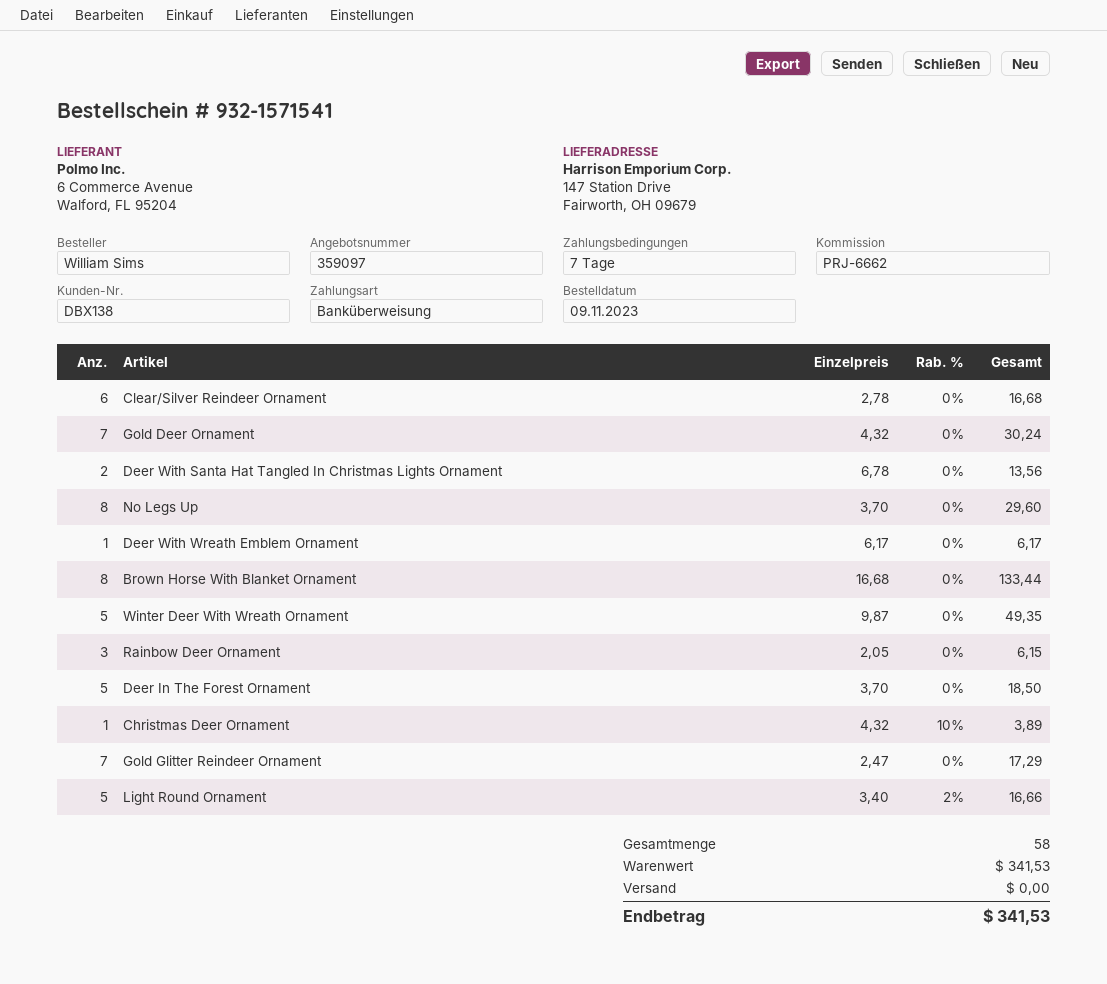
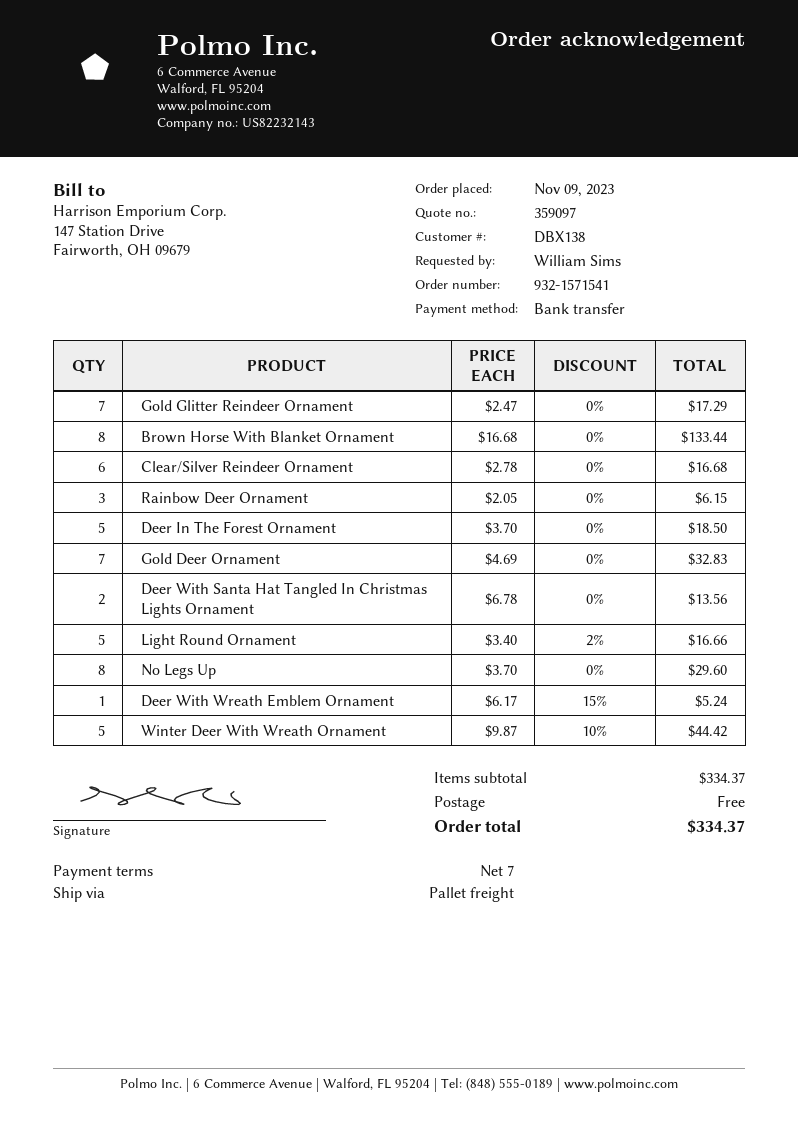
Gold Deer Ornament: 7 x 4.32 = 30.24 -> 7 x 4.69 = 32.83
Deer With Wreath Emblem Ornament: 1 x 6.17 = 6.17 -> 1 x 6.17 - 15% = 5.24
Winter Deer With Wreath Ornament: 5 x 9.87 = 49.35 -> 5 x 9.87 - 10% = 44.42
Christmas Deer Ornament: 1 x 4.32 - 10% = 3.89 -> none
subtotal: 341.53 -> 334.37
total: 341.53 -> 334.37

